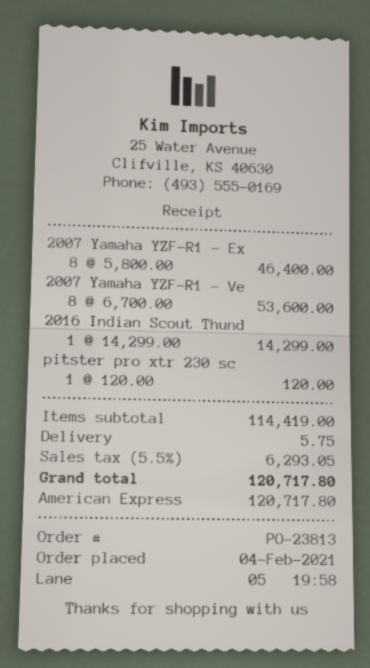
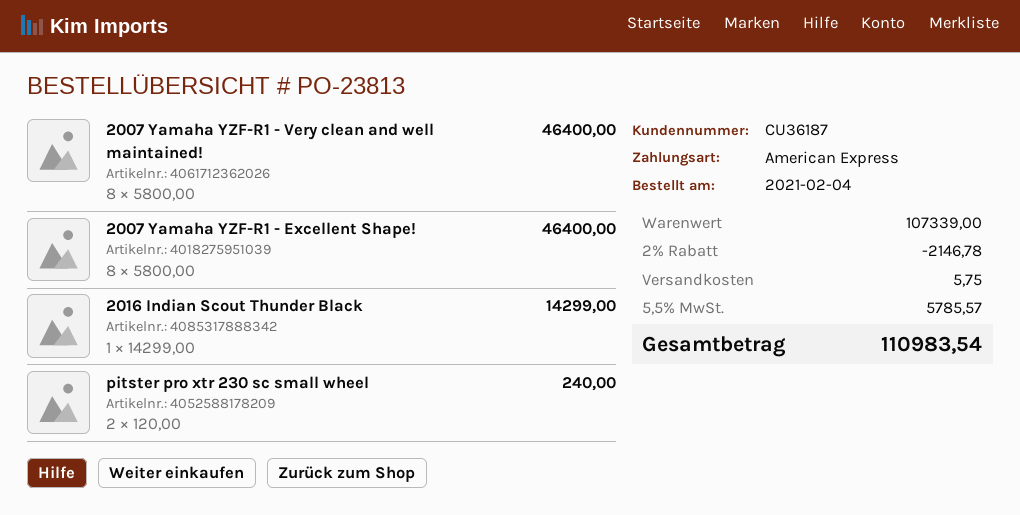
2007 Yamaha YZF-R1 - Ve: 8 x 6700.00 = 53600.00 -> 8 x 5800.00 = 46400.00
pitster pro xtr 230 sc: 1 x 120.00 = 120.00 -> 2 x 120.00 = 240.00
subtotal: 114419.00 -> 107339.00
discount: none -> 2% = 2146.78
tax: 5.5% = 6293.05 -> 5.5% = 5785.57
total: 120717.80 -> 110983.54

